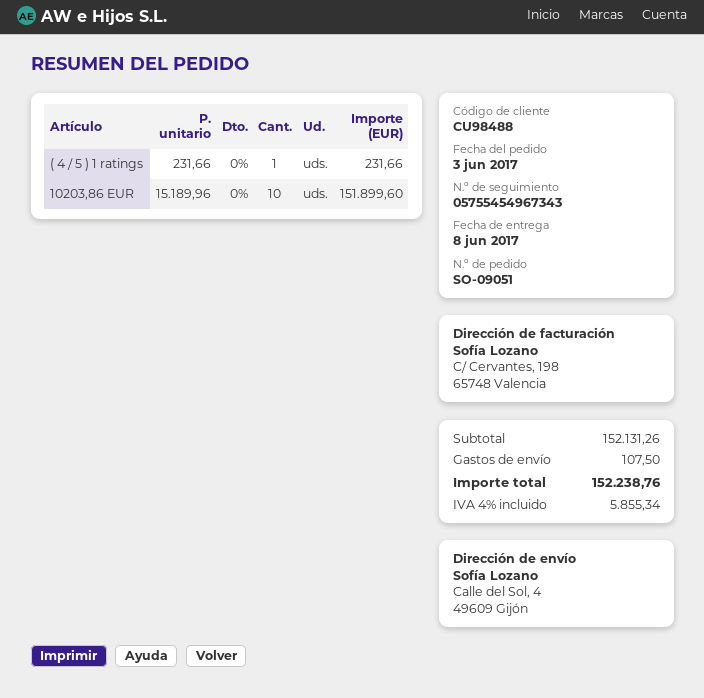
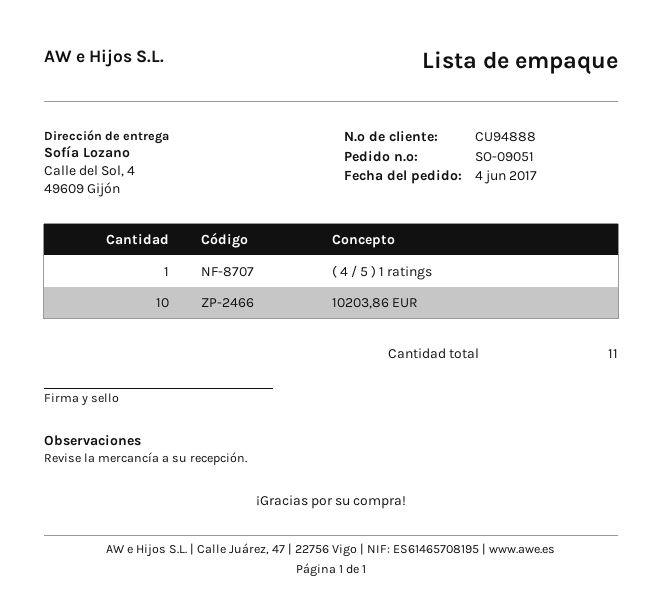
order date: 2017-06-03 -> 2017-06-04
customer number: CU98488 -> CU94888

